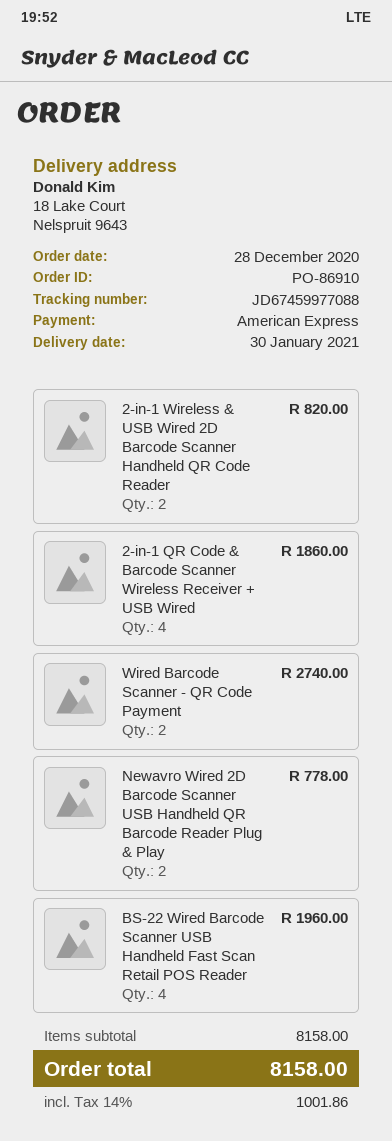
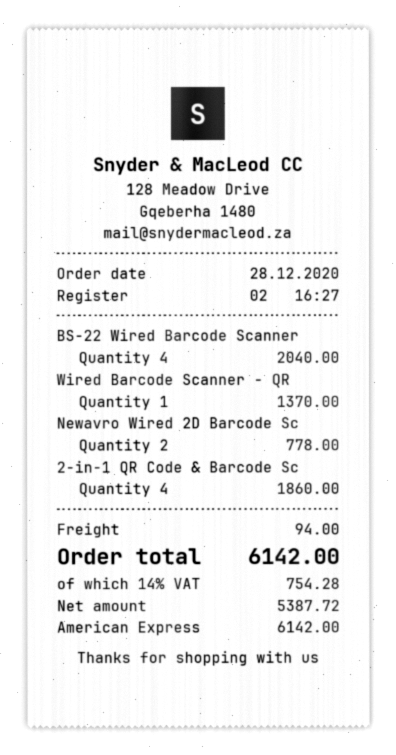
2-in-1 Wireless & USB Wired 2D Barcode Scanner Handheld QR Code Reader: 2 for 820.00 -> none
Wired Barcode Scanner - QR Code Payment: 2 for 2740.00 -> 1 for 1370.00
BS-22 Wired Barcode Scanner USB Handheld Fast Scan Retail POS Reader: 4 for 1960.00 -> 4 for 2040.00
shipping: none -> 94.00
tax: 14% = 1001.86 -> 14% = 754.28
total: 8158.00 -> 6142.00

